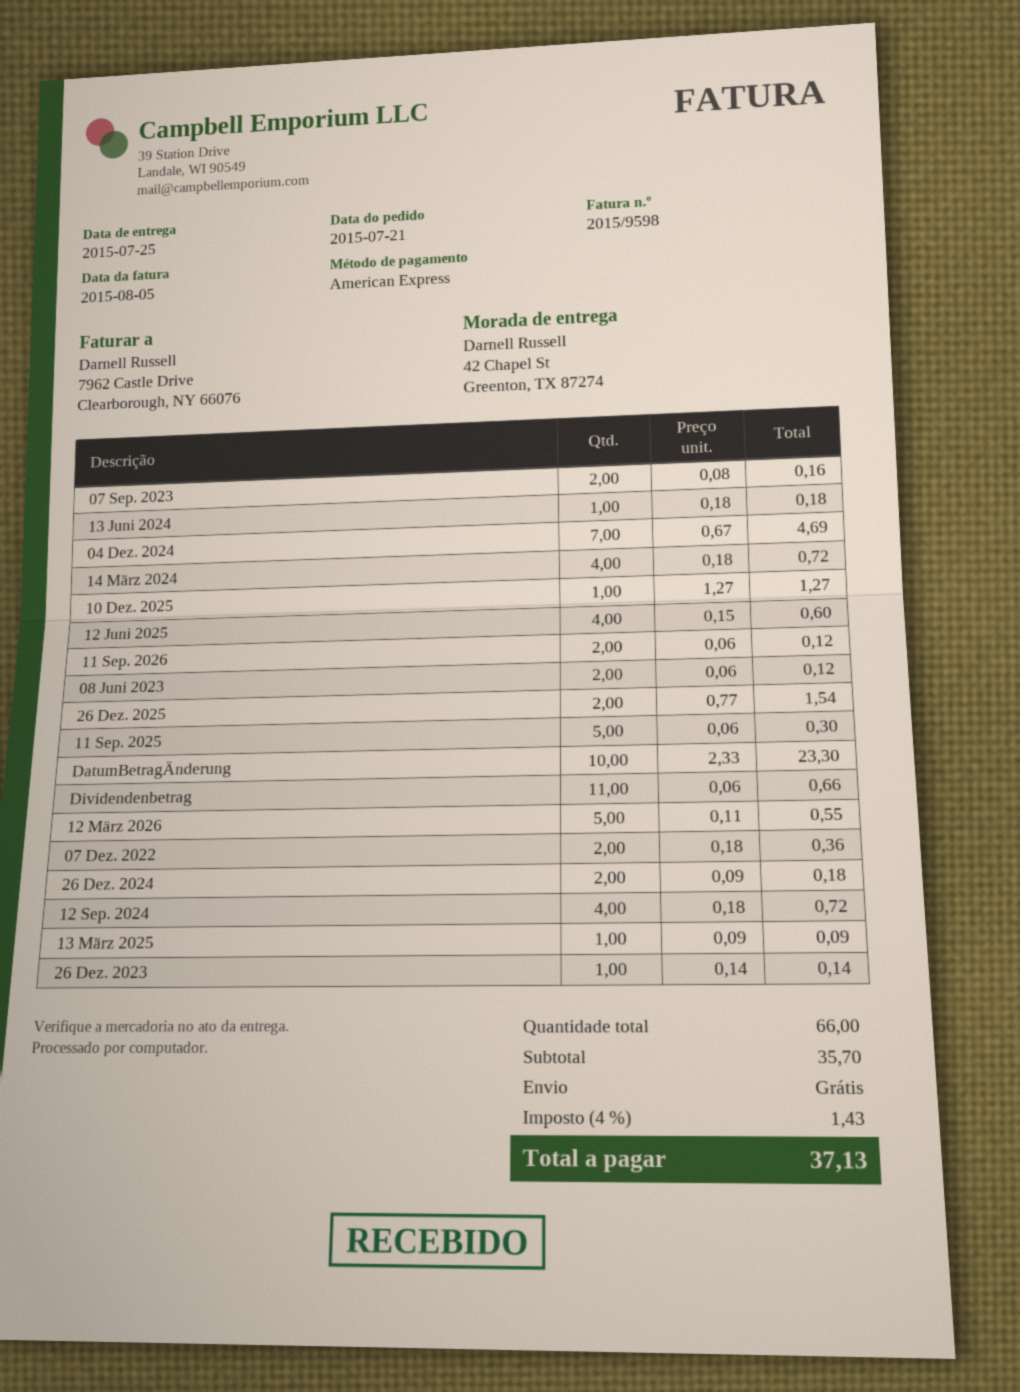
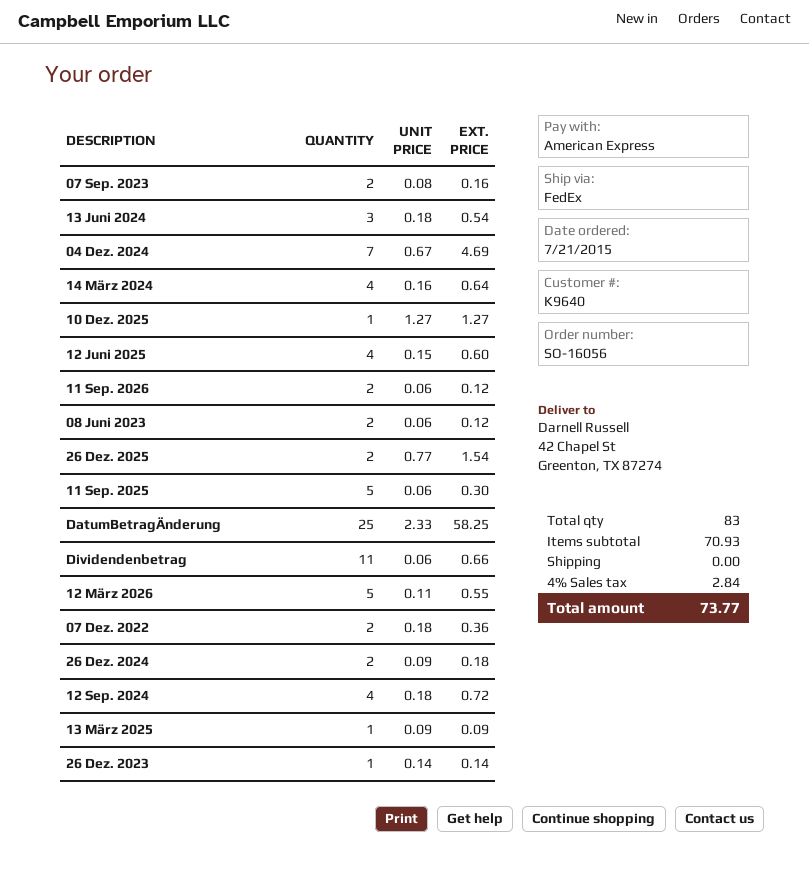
13 Juni 2024: 1 x 0.18 = 0.18 -> 3 x 0.18 = 0.54
14 März 2024: 4 x 0.18 = 0.72 -> 4 x 0.16 = 0.64
DatumBetragÄnderung: 10 x 2.33 = 23.30 -> 25 x 2.33 = 58.25
total quantity: 66 -> 83
subtotal: 35.70 -> 70.93
tax: 4% = 1.43 -> 4% = 2.84
total: 37.13 -> 73.77

